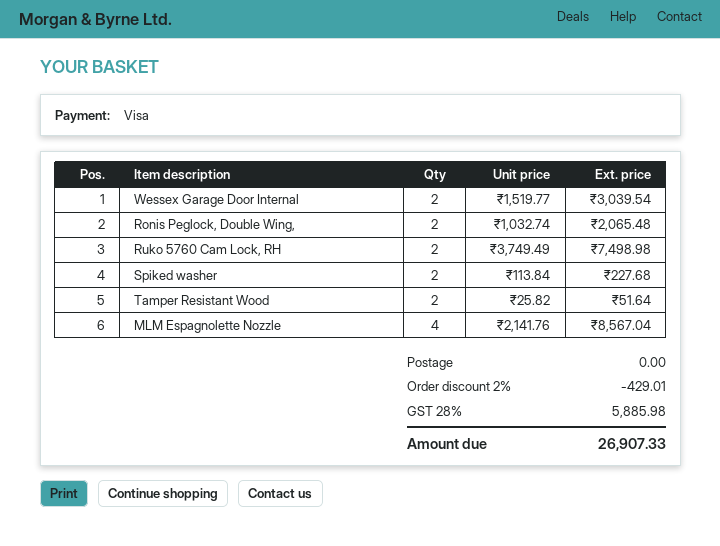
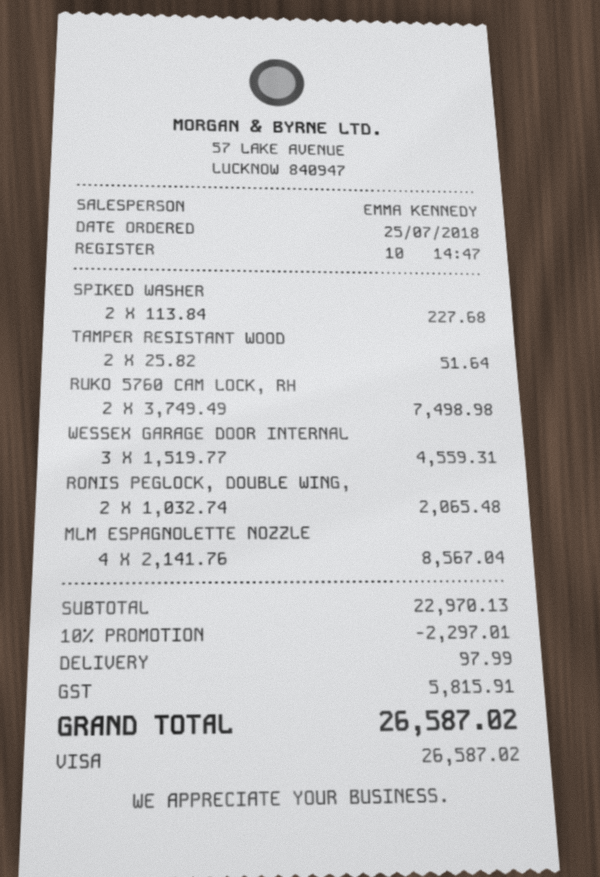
Wessex Garage Door Internal: 2 x 1519.77 = 3039.54 -> 3 x 1519.77 = 4559.31
discount: 2% = 429.01 -> 10% = 2297.01
shipping: 0.00 -> 97.99
tax: 5885.98 -> 5815.91
total: 26907.33 -> 26587.02

